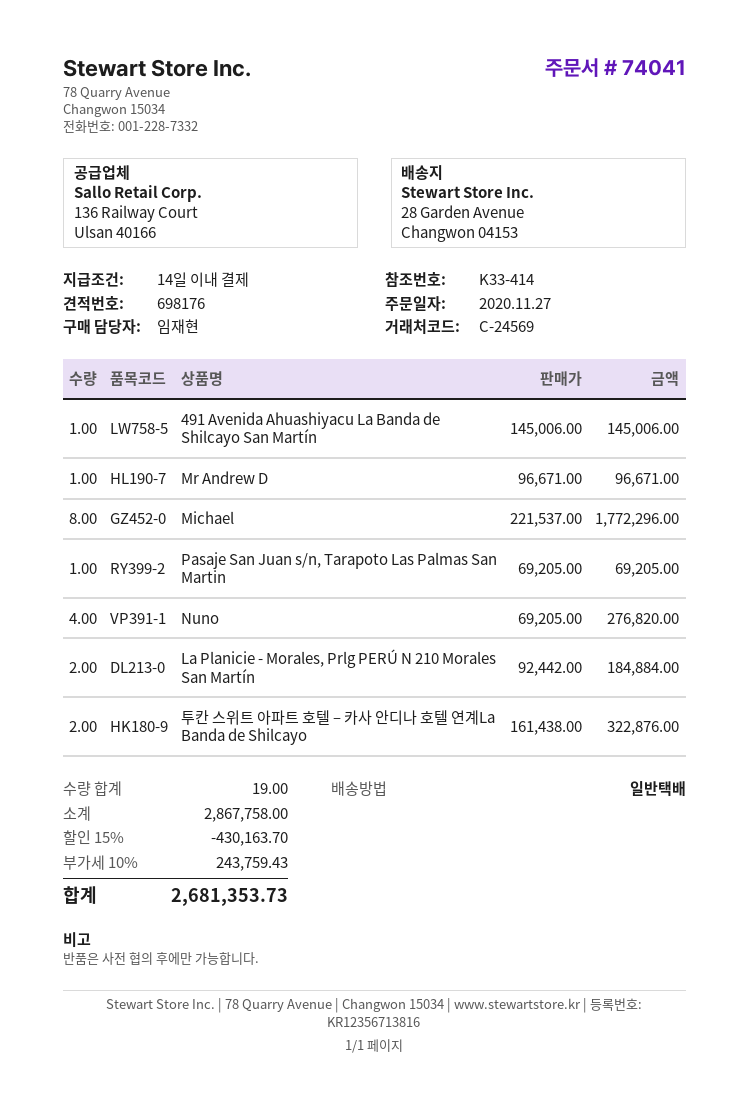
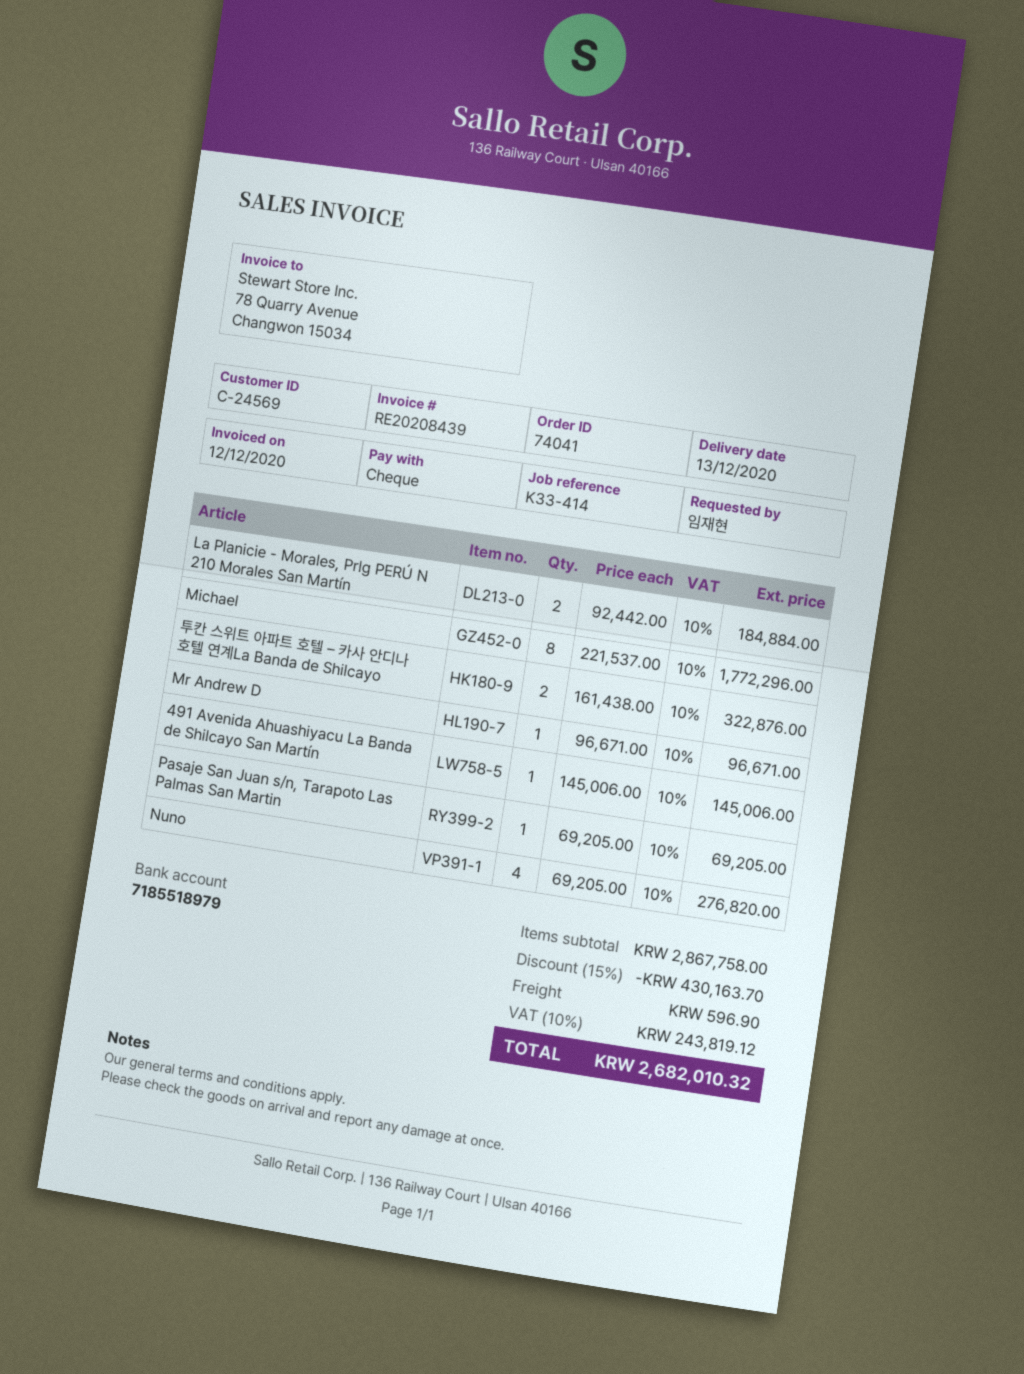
shipping: none -> 596.90
tax: 10% = 243759.43 -> 10% = 243819.12
total: 2681353.73 -> 2682010.32

